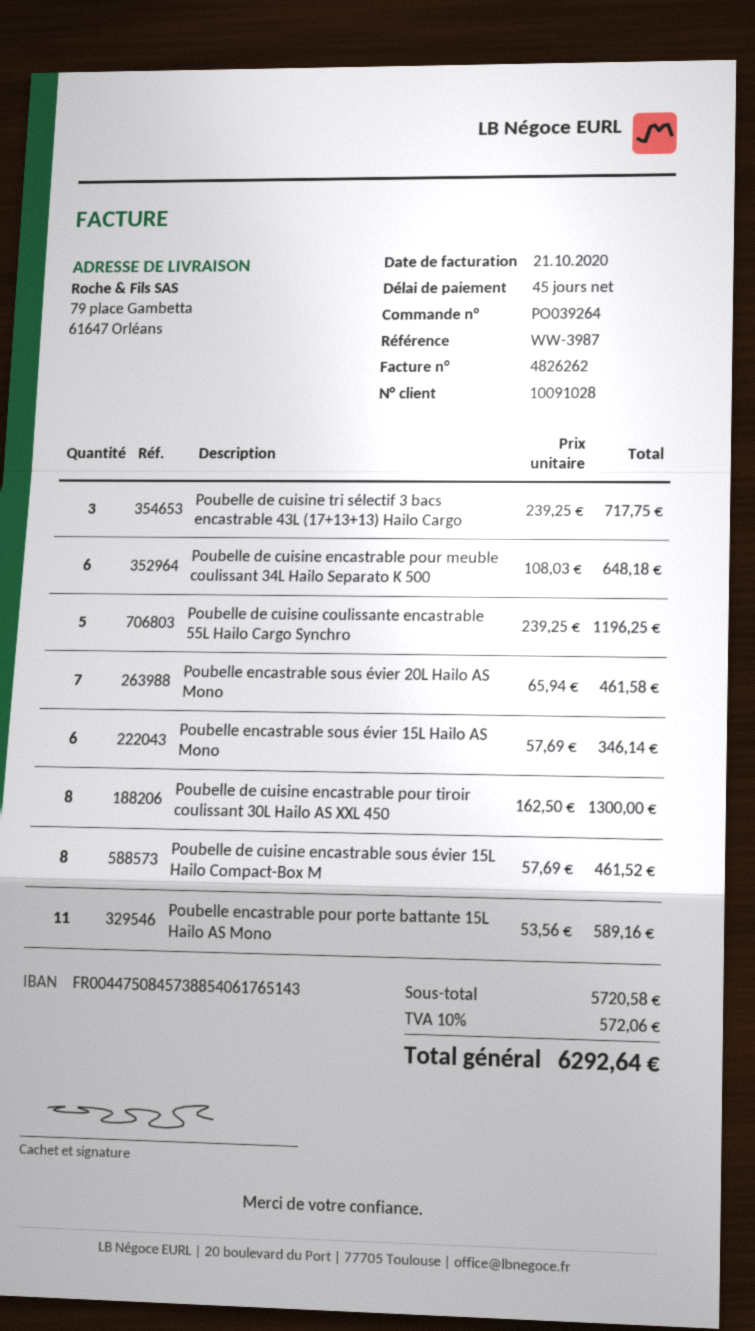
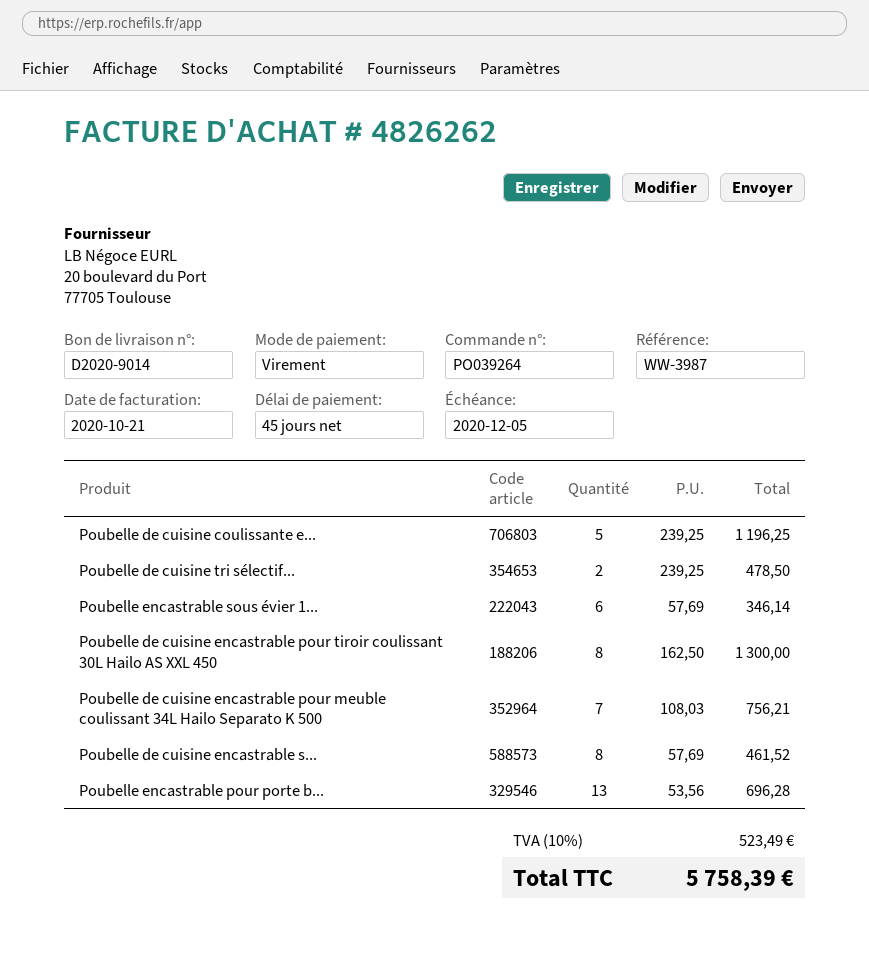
Poubelle de cuisine tri sélectif 3 bacs encastrable 43L (17+13+13) Hailo Cargo: 3 x 239.25 = 717.75 -> 2 x 239.25 = 478.50
Poubelle de cuisine encastrable pour meuble coulissant 34L Hailo Separato K 500: 6 x 108.03 = 648.18 -> 7 x 108.03 = 756.21
Poubelle encastrable sous évier 20L Hailo AS Mono: 7 x 65.94 = 461.58 -> none
Poubelle encastrable pour porte battante 15L Hailo AS Mono: 11 x 53.56 = 589.16 -> 13 x 53.56 = 696.28
tax: 10% = 572.06 -> 10% = 523.49
total: 6292.64 -> 5758.39

